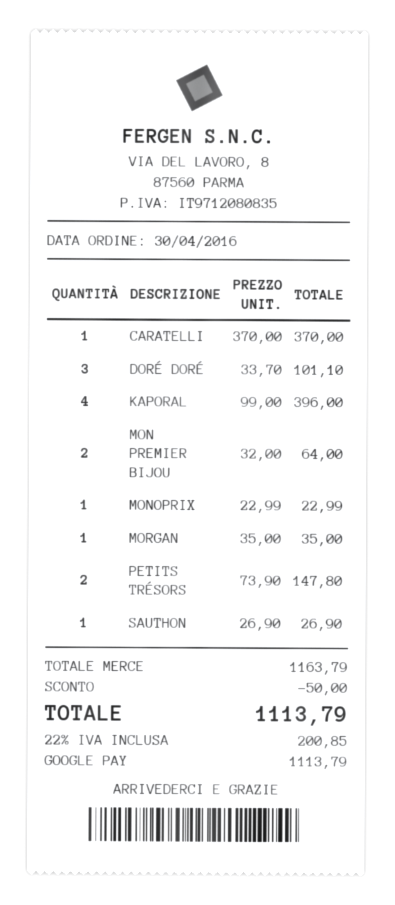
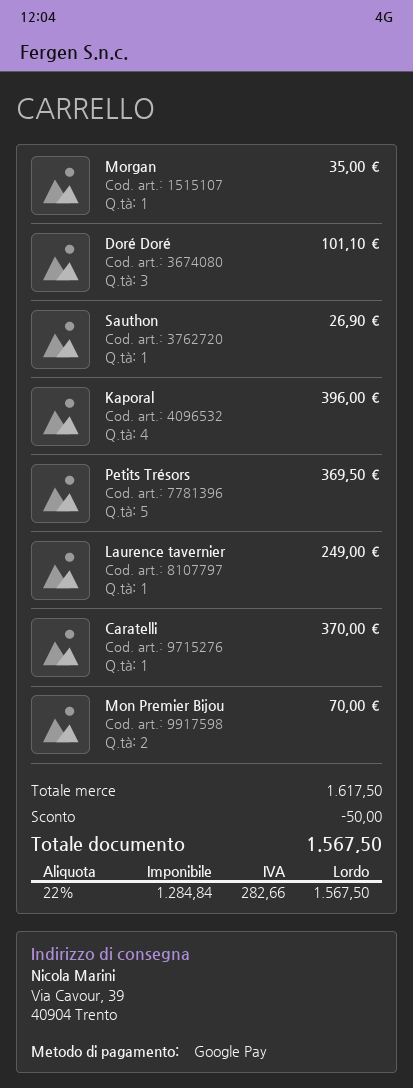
MON PREMIER BIJOU: 2 for 64.00 -> 2 for 70.00
MONOPRIX: 1 for 22.99 -> none
PETITS TRÉSORS: 2 for 147.80 -> 5 for 369.50
Laurence tavernier: none -> 1 for 249.00
subtotal: 1163.79 -> 1617.50
tax: 22% = 200.85 -> 22% = 282.66
total: 1113.79 -> 1567.50

